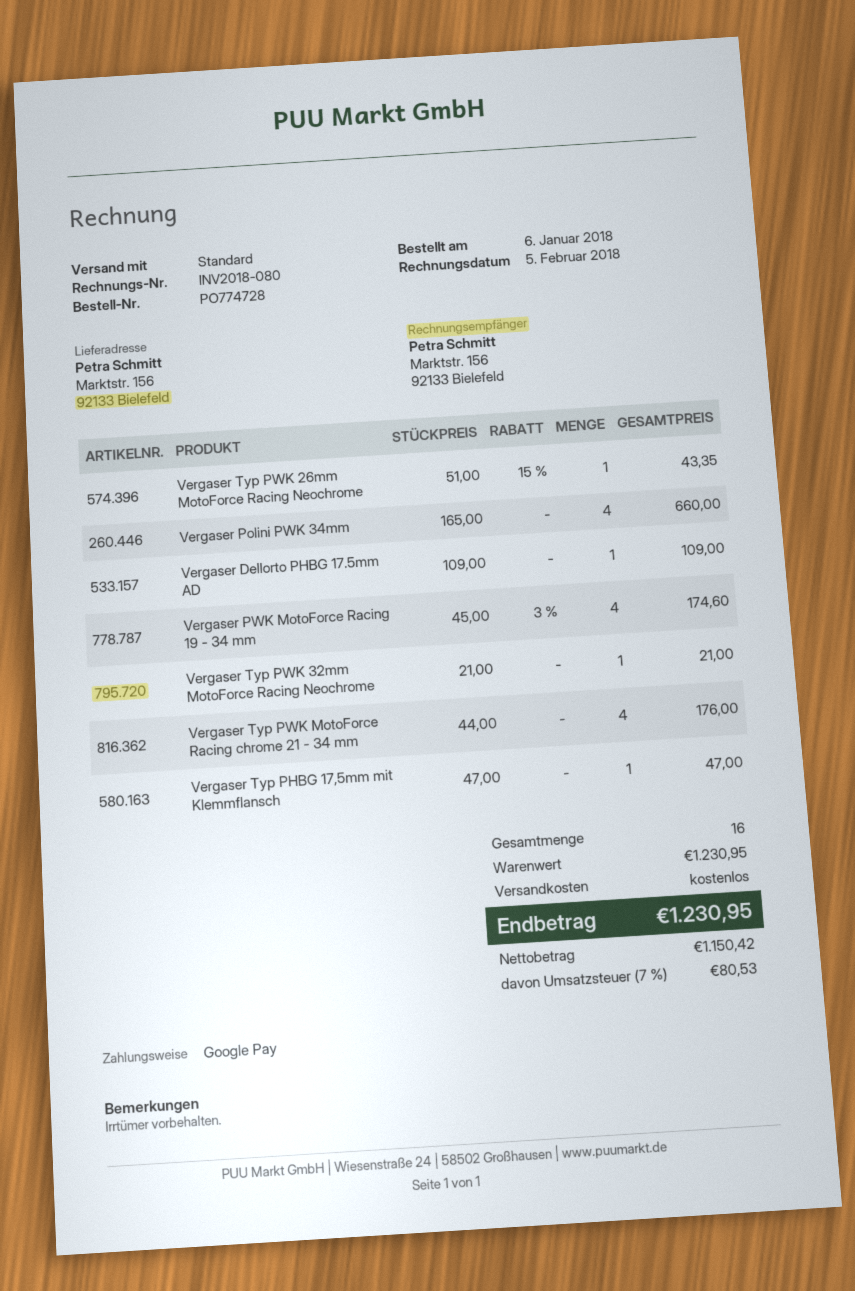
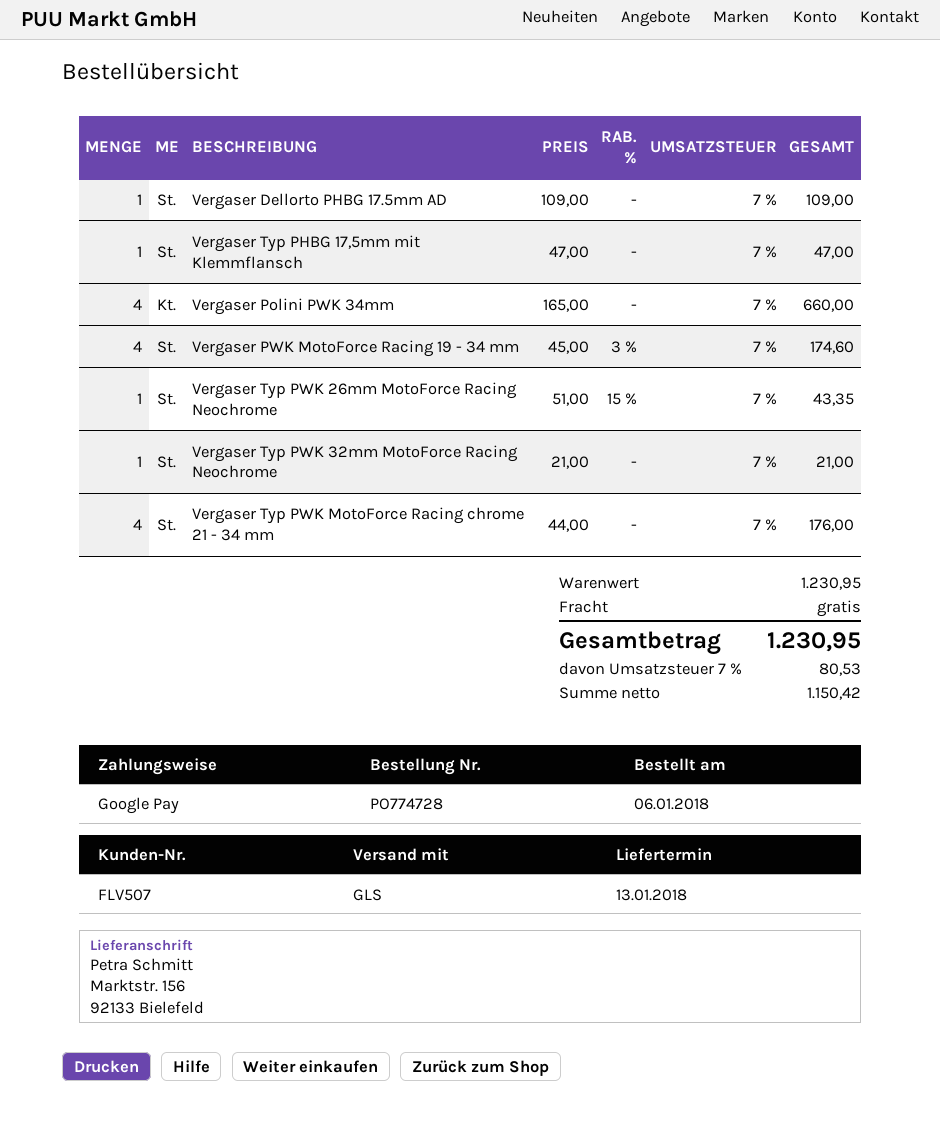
shipping method: standard -> GLS

